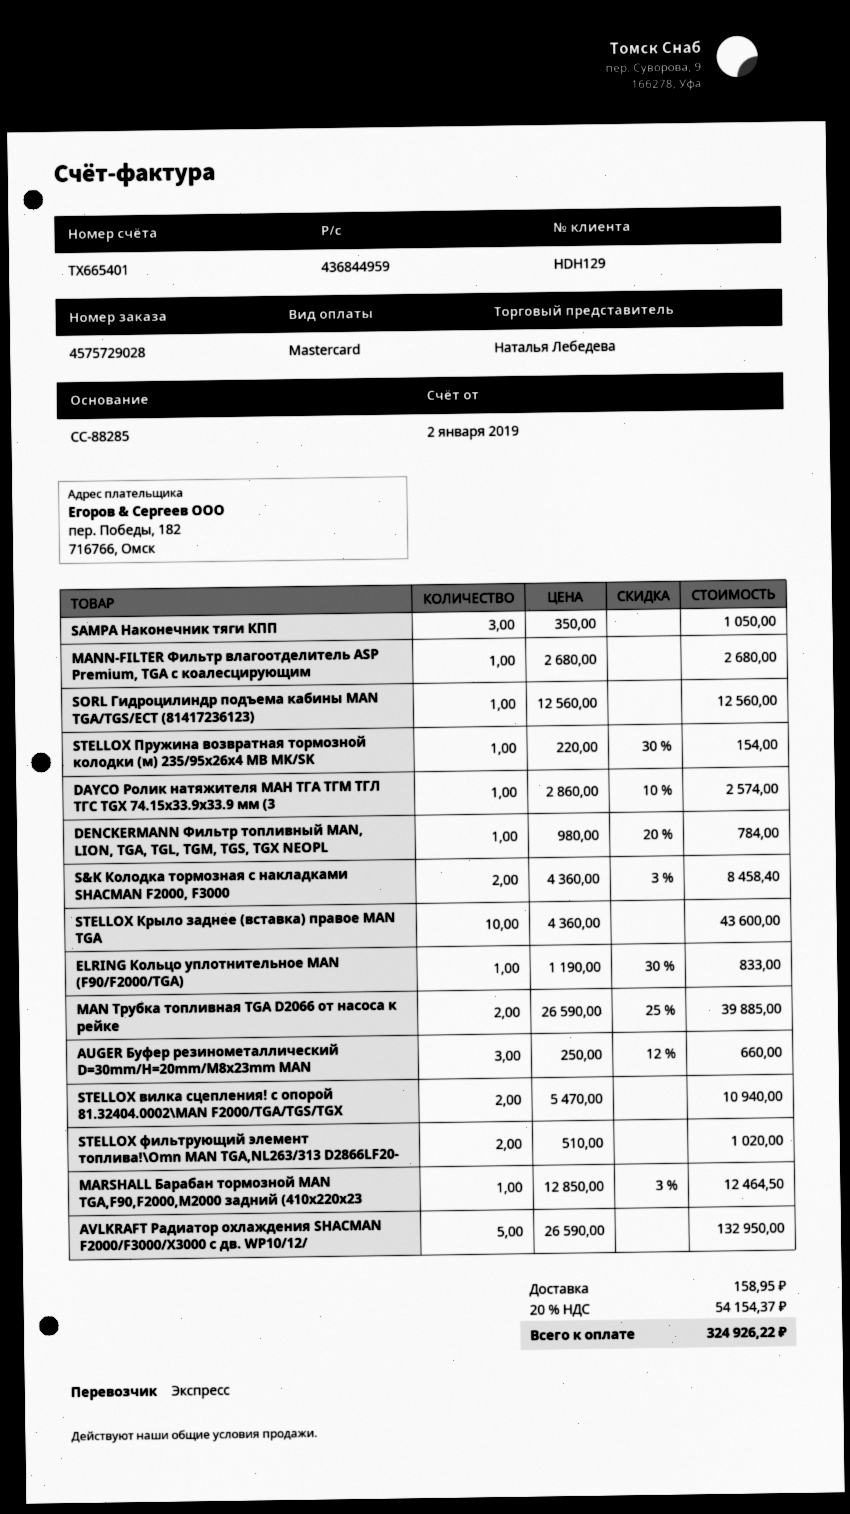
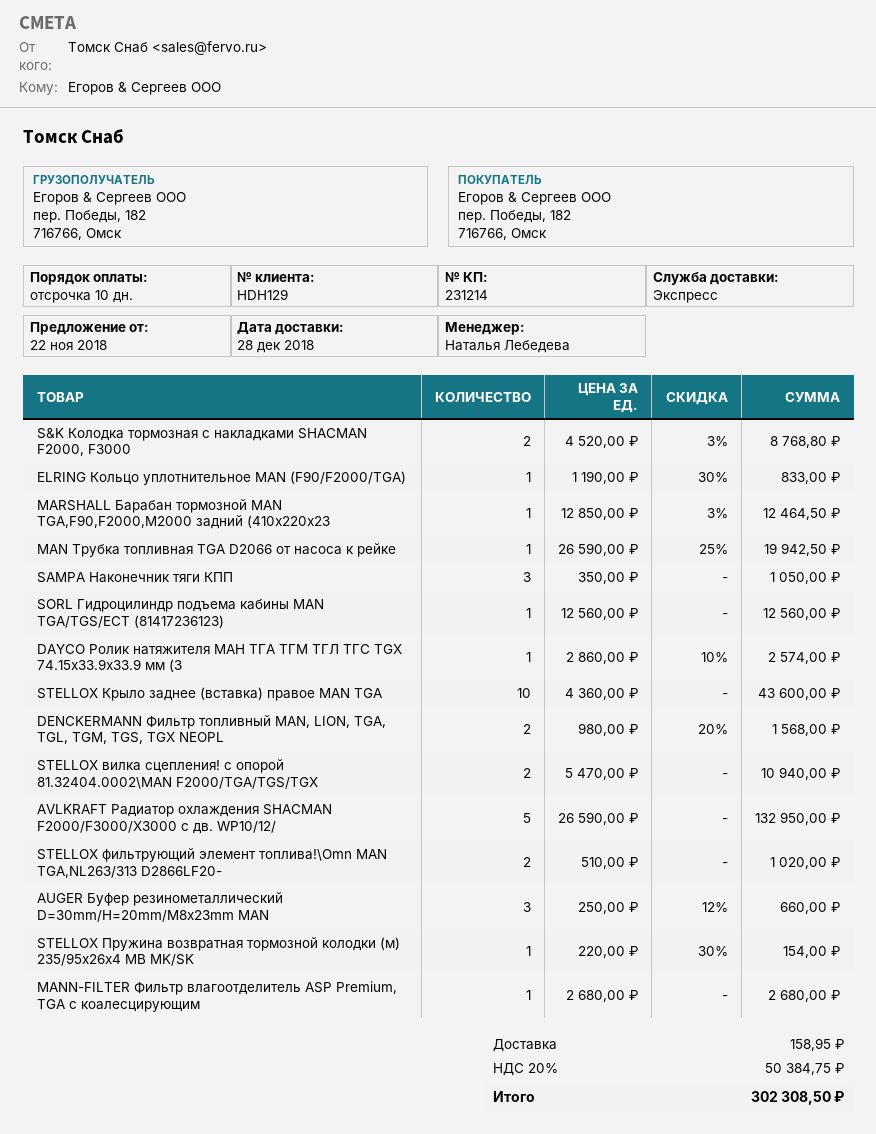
DENCKERMANN Фильтр топливный MAN, LION, TGA, TGL, TGM, TGS, TGX NEOPL: 1 x 980.00 - 20% = 784.00 -> 2 x 980.00 - 20% = 1568.00
S&K Колодка тормозная с накладками SHACMAN F2000, F3000: 2 x 4360.00 - 3% = 8458.40 -> 2 x 4520.00 - 3% = 8768.80
MAN Трубка топливная TGA D2066 от насоса к рейке: 2 x 26590.00 - 25% = 39885.00 -> 1 x 26590.00 - 25% = 19942.50
tax: 20% = 54154.37 -> 20% = 50384.75
total: 324926.22 -> 302308.50

